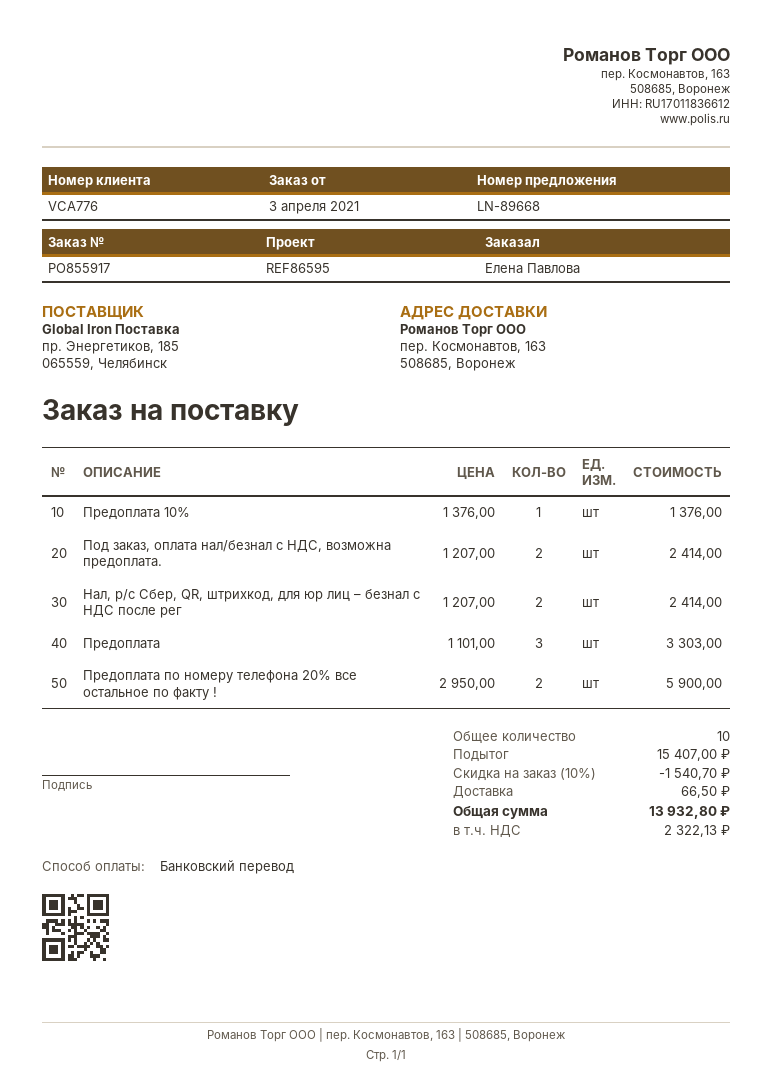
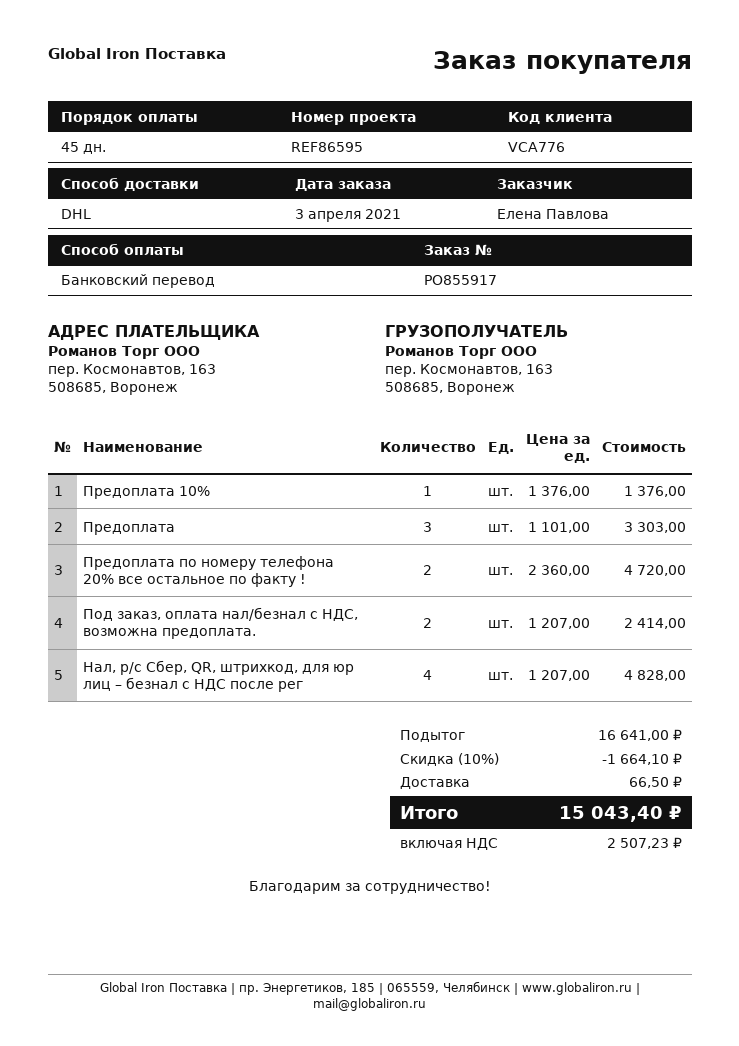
Нал, р/с Сбер, QR, штрихкод, для юр лиц – безнал с НДС после рег: 2 x 1207.00 = 2414.00 -> 4 x 1207.00 = 4828.00
Предоплата по номеру телефона 20% все остальное по факту !: 2 x 2950.00 = 5900.00 -> 2 x 2360.00 = 4720.00
subtotal: 15407.00 -> 16641.00
discount: 10% = 1540.70 -> 10% = 1664.10
tax: 2322.13 -> 2507.23
total: 13932.80 -> 15043.40

